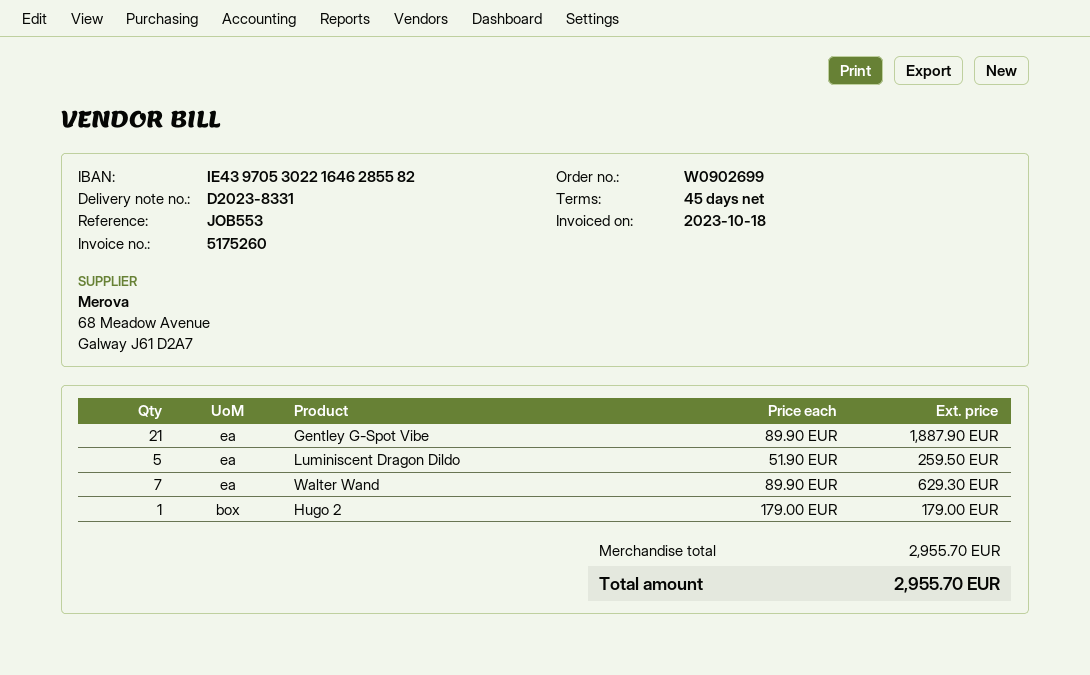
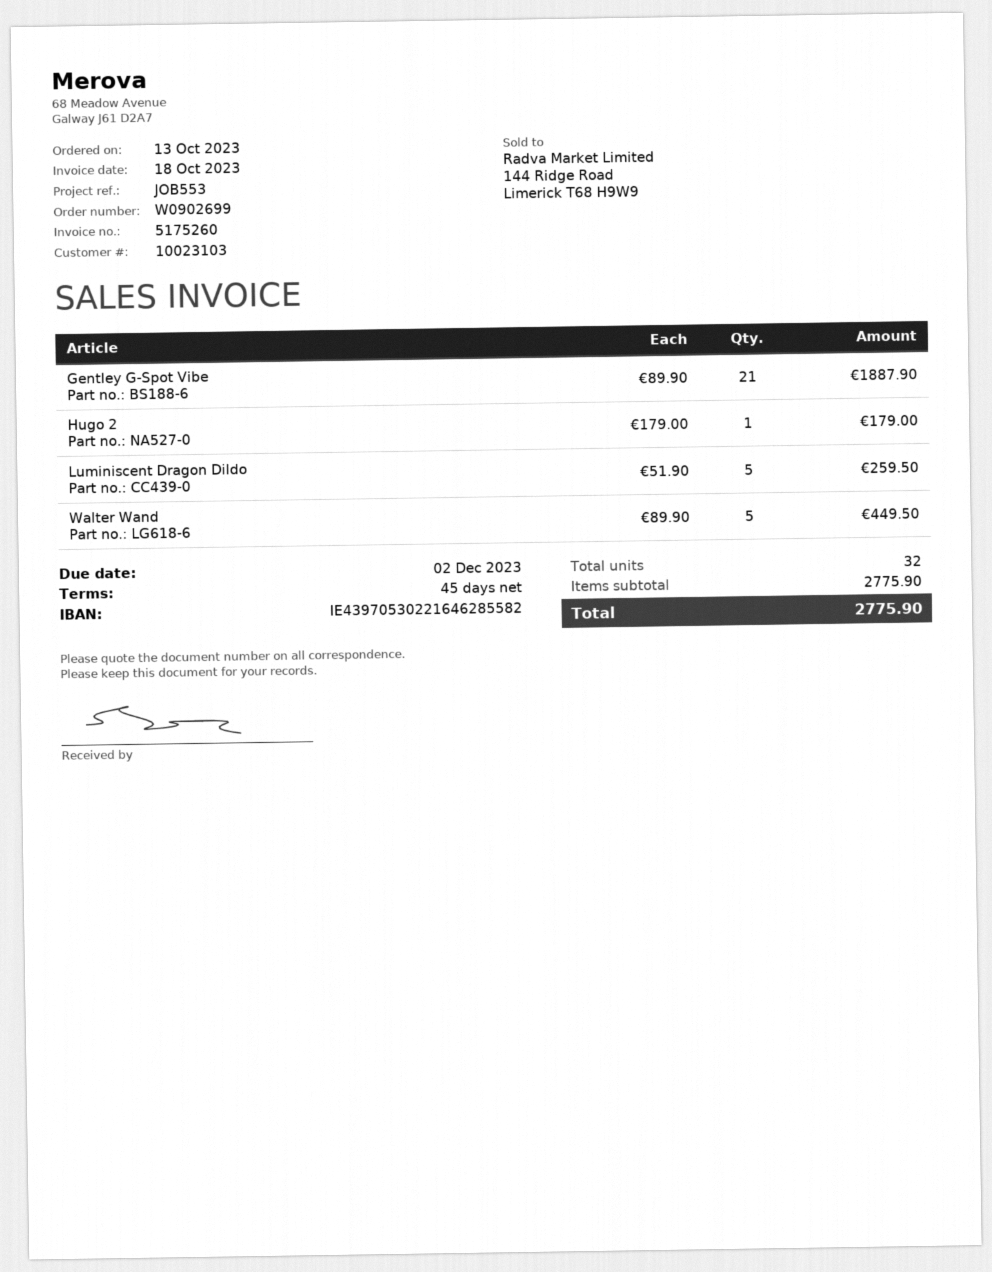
Walter Wand: 7 x 89.90 = 629.30 -> 5 x 89.90 = 449.50
subtotal: 2955.70 -> 2775.90
total: 2955.70 -> 2775.90

